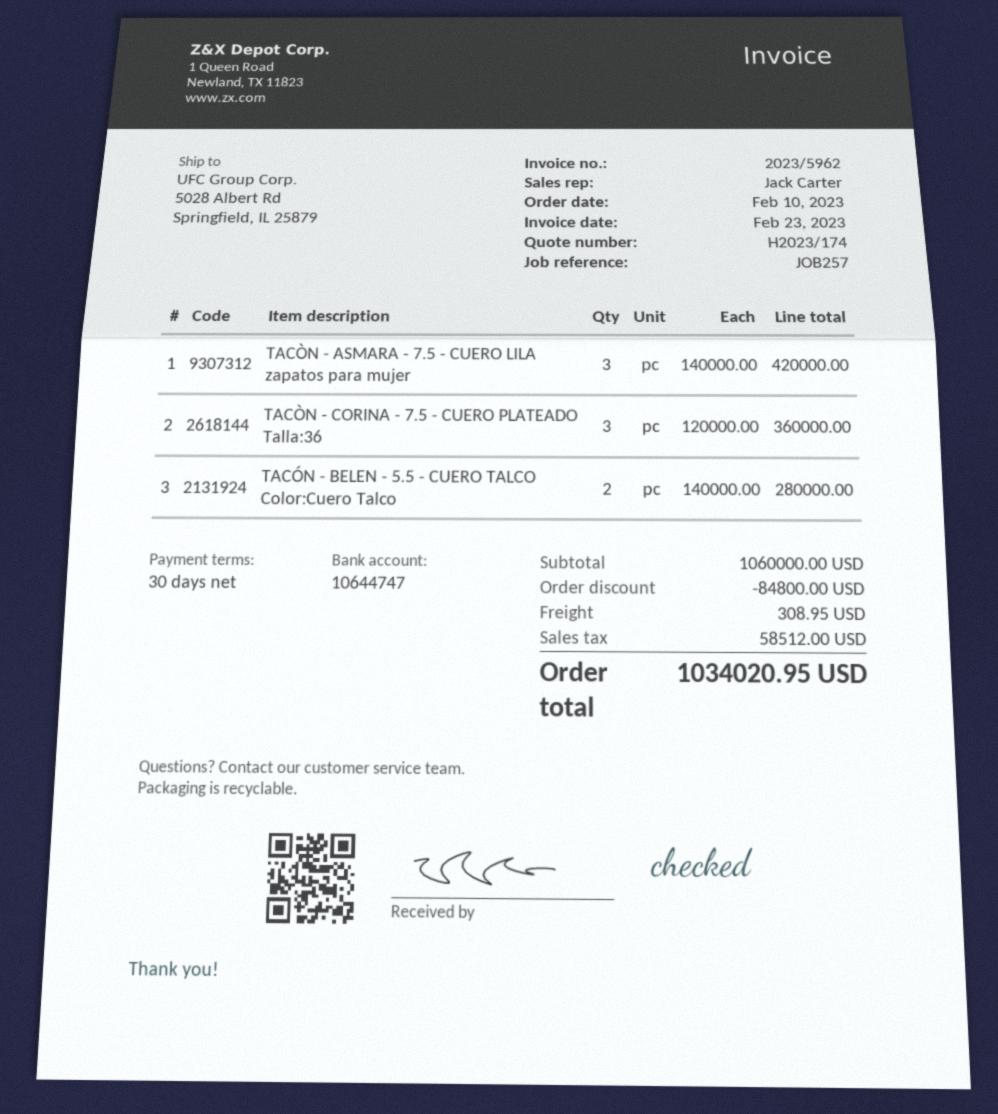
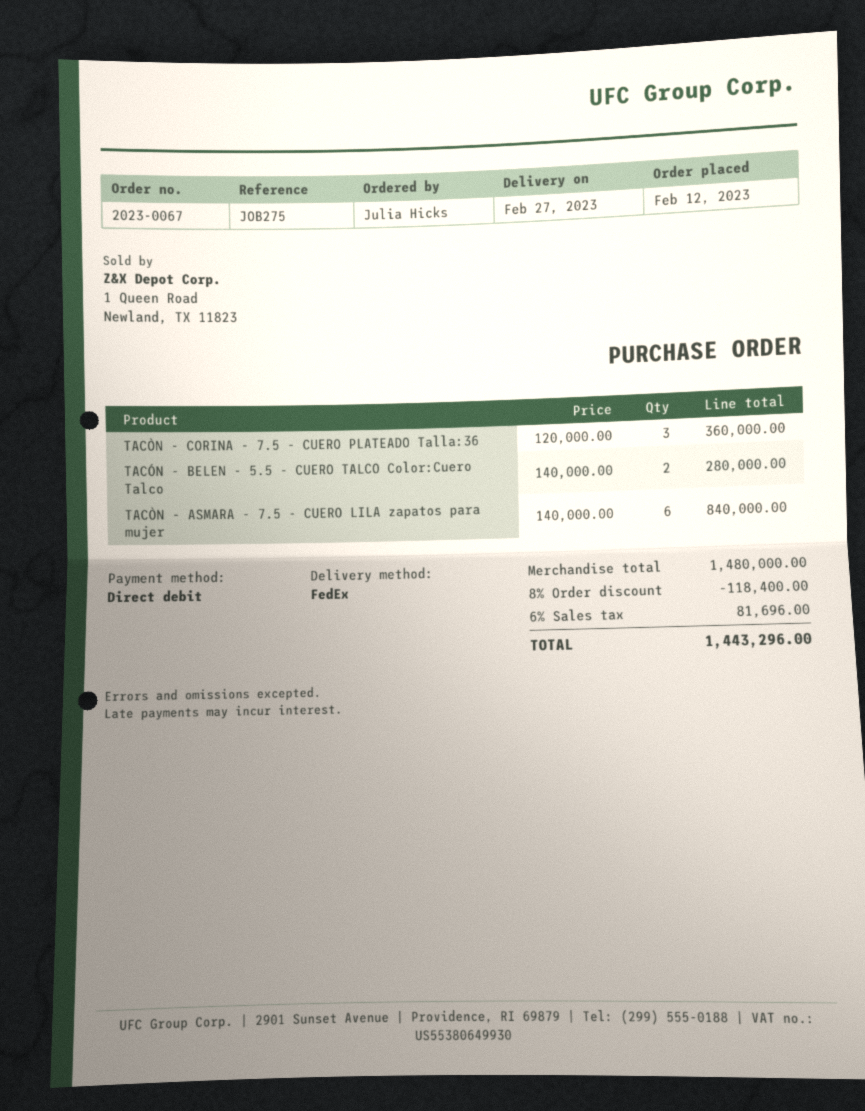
order date: 2023-02-10 -> 2023-02-12
reference: JOB257 -> JOB275
TACÒN - ASMARA - 7.5 - CUERO LILA zapatos para mujer: 3 x 140000.00 = 420000.00 -> 6 x 140000.00 = 840000.00
subtotal: 1060000.00 -> 1480000.00
discount: 84800.00 -> 118400.00
shipping: 308.95 -> none
tax: 58512.00 -> 81696.00
total: 1034020.95 -> 1443296.00

